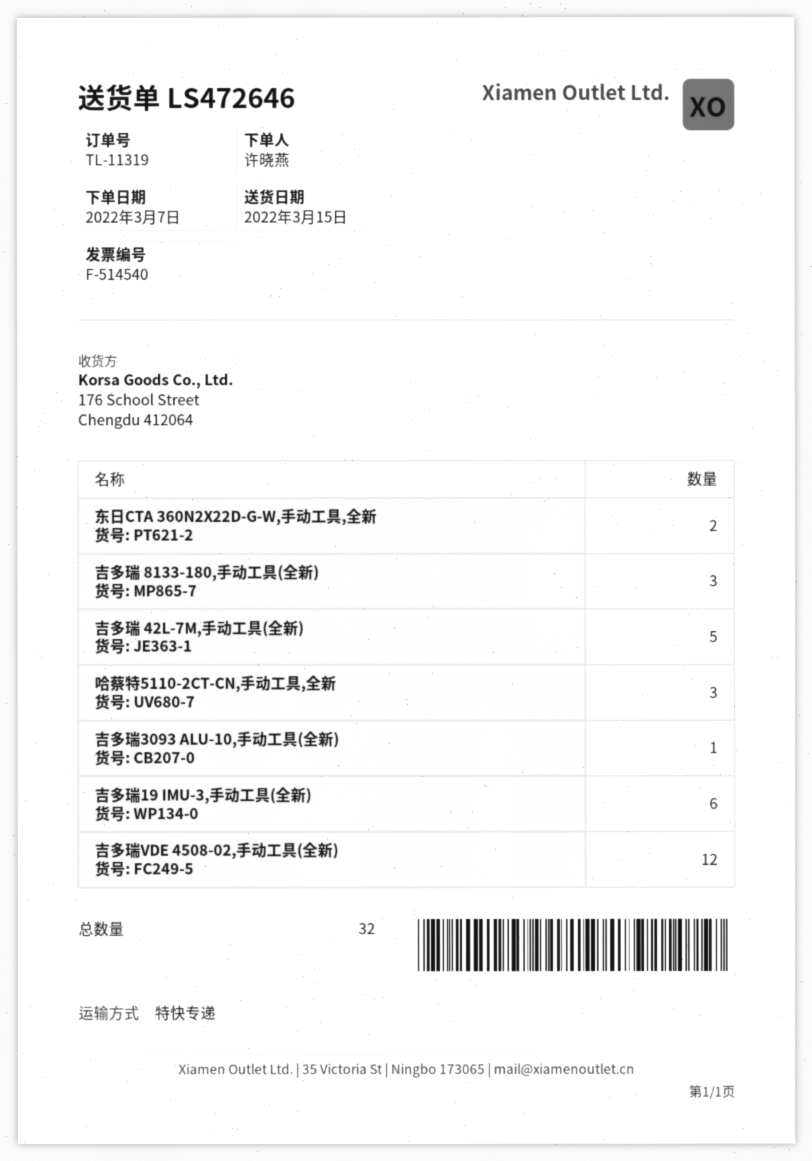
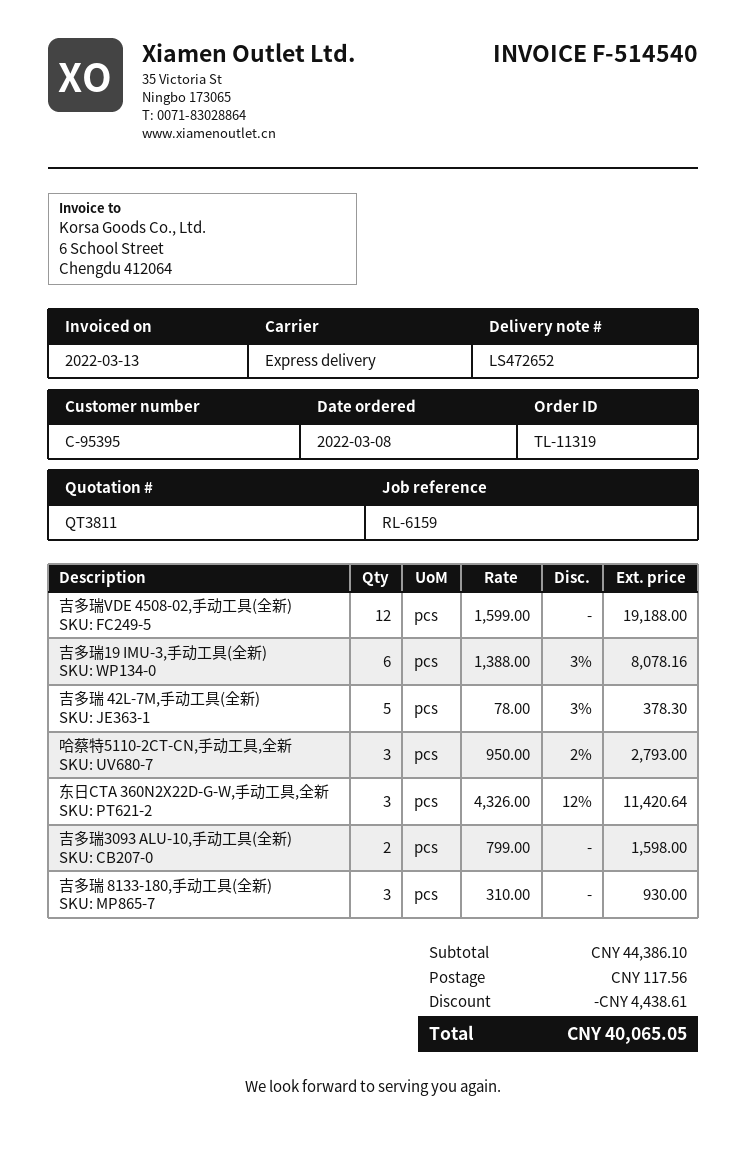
order date: 2022-03-07 -> 2022-03-08
delivery note number: LS472646 -> LS472652
东日CTA 360N2X22D-G-W,手动工具,全新: 2 -> 3
吉多瑞3093 ALU-10,手动工具(全新): 1 -> 2

